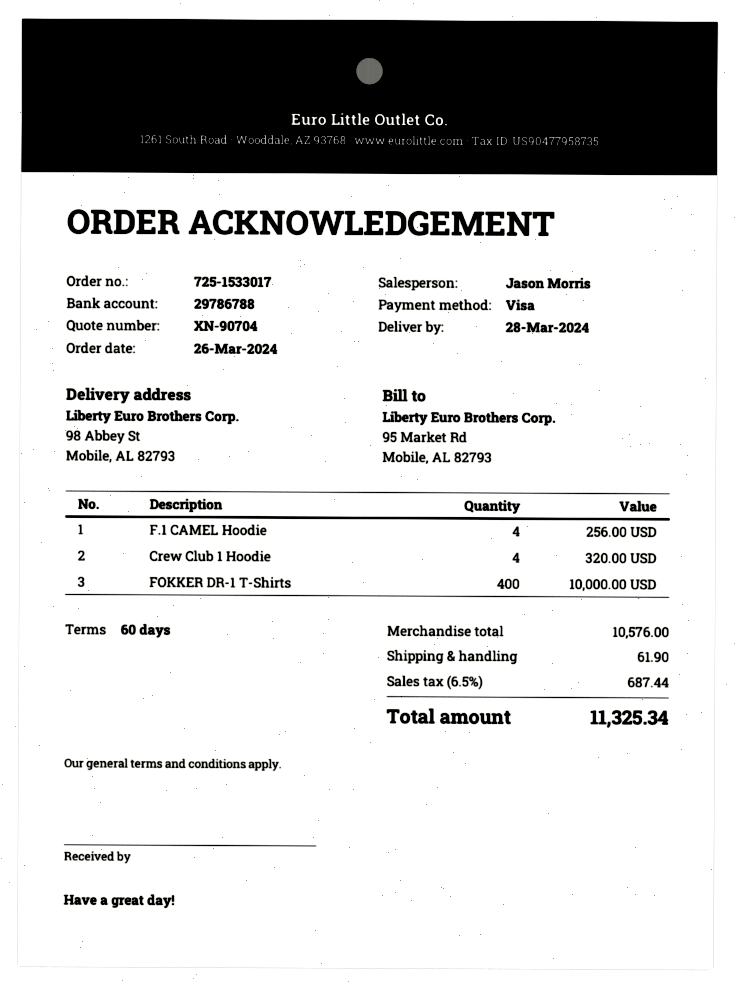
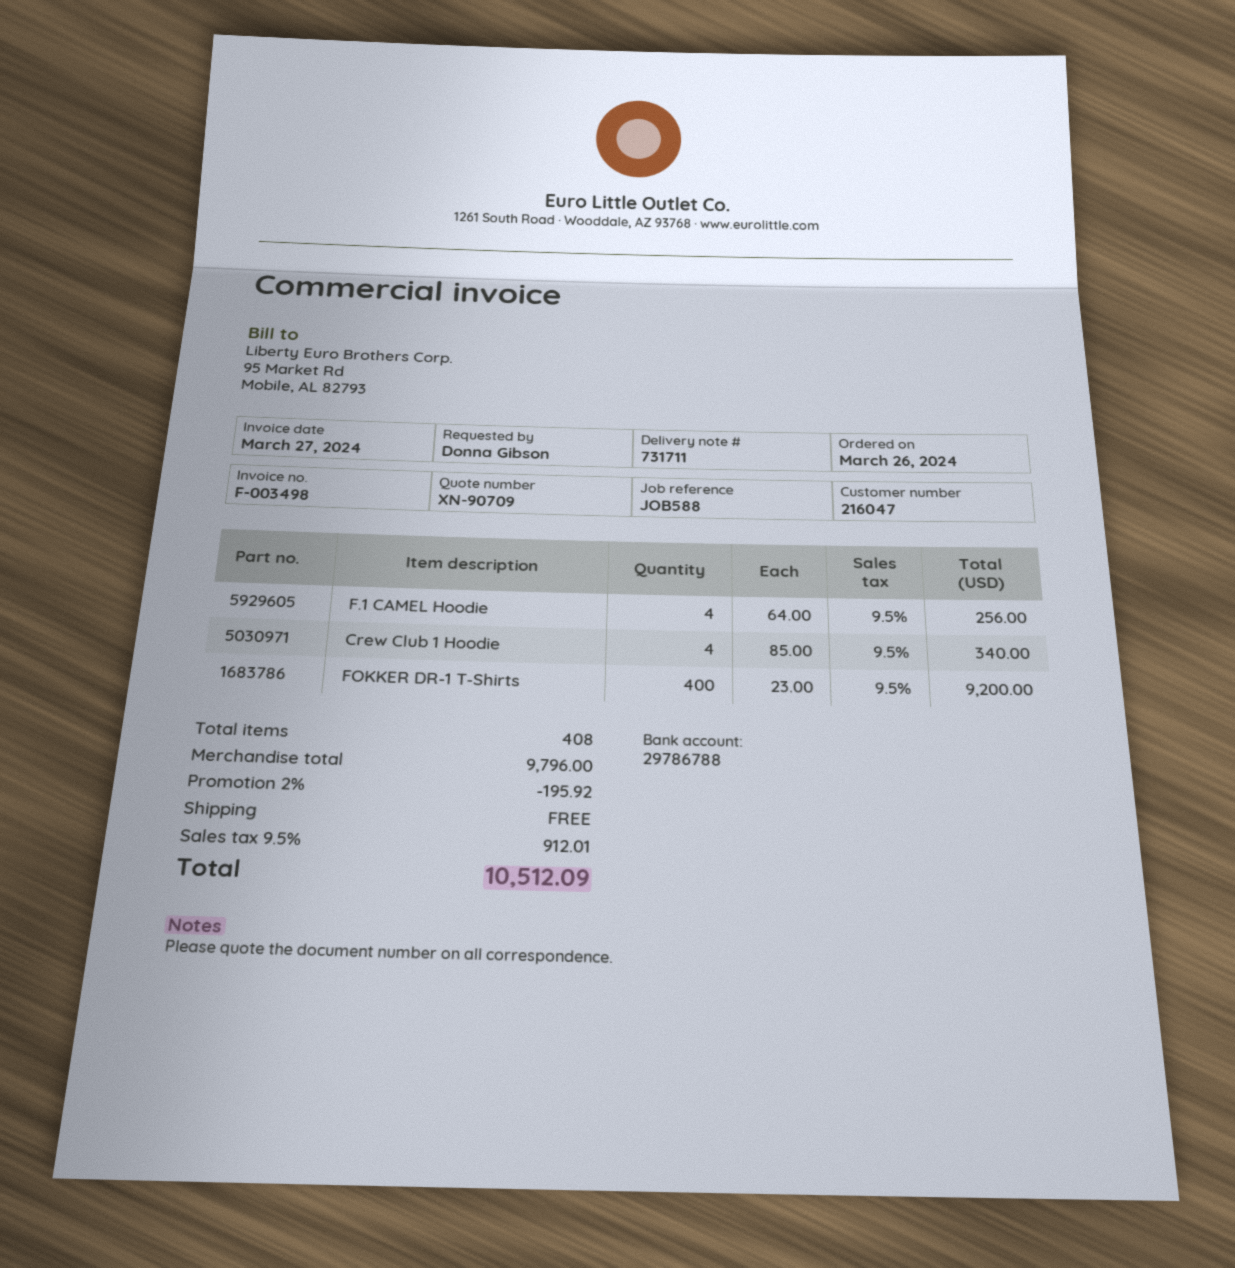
quote number: XN-90704 -> XN-90709
Crew Club 1 Hoodie: 4 for 320.00 -> 4 for 340.00
FOKKER DR-1 T-Shirts: 400 for 10000.00 -> 400 for 9200.00
subtotal: 10576.00 -> 9796.00
discount: none -> 2% = 195.92
shipping: 61.90 -> 0.00
tax: 6.5% = 687.44 -> 9.5% = 912.01
total: 11325.34 -> 10512.09

